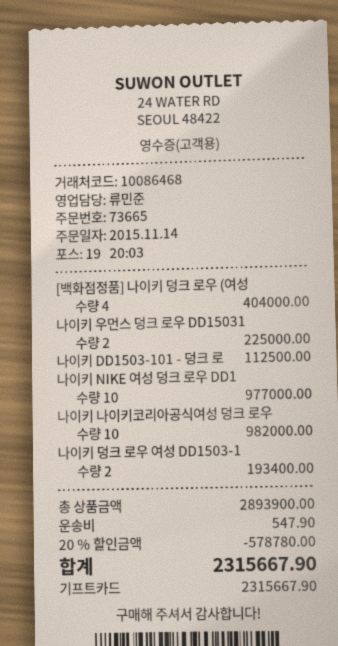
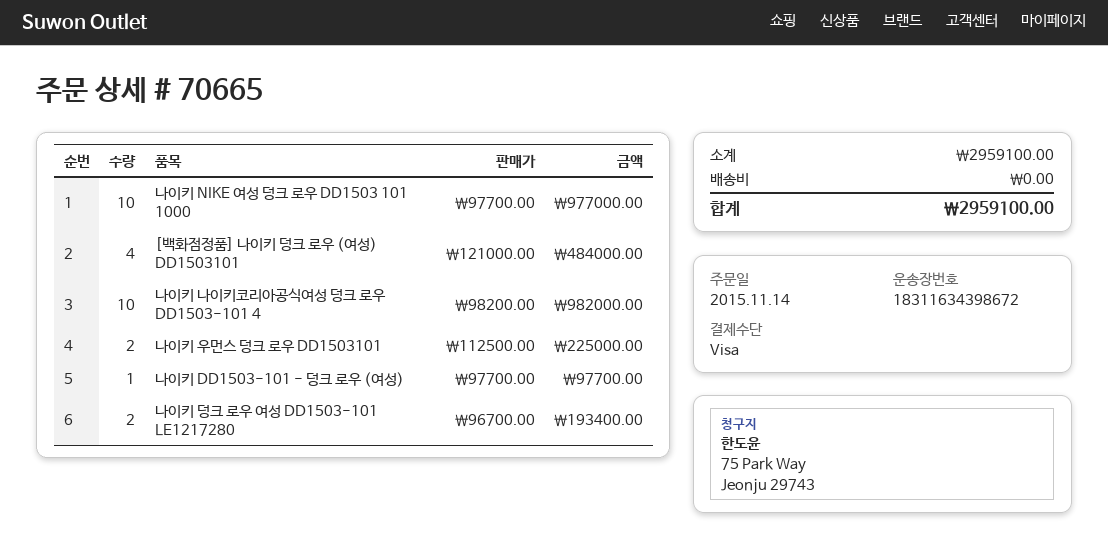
order number: 73665 -> 70665
payment method: gift card -> Visa
[백화점정품] 나이키 덩크 로우 (여성: 4 for 404000.00 -> 4 for 484000.00
나이키 DD1503-101 - 덩크 로: 1 for 112500.00 -> 1 for 97700.00
subtotal: 2893900.00 -> 2959100.00
discount: 20% = 578780.00 -> none
shipping: 547.90 -> 0.00
total: 2315667.90 -> 2959100.00

